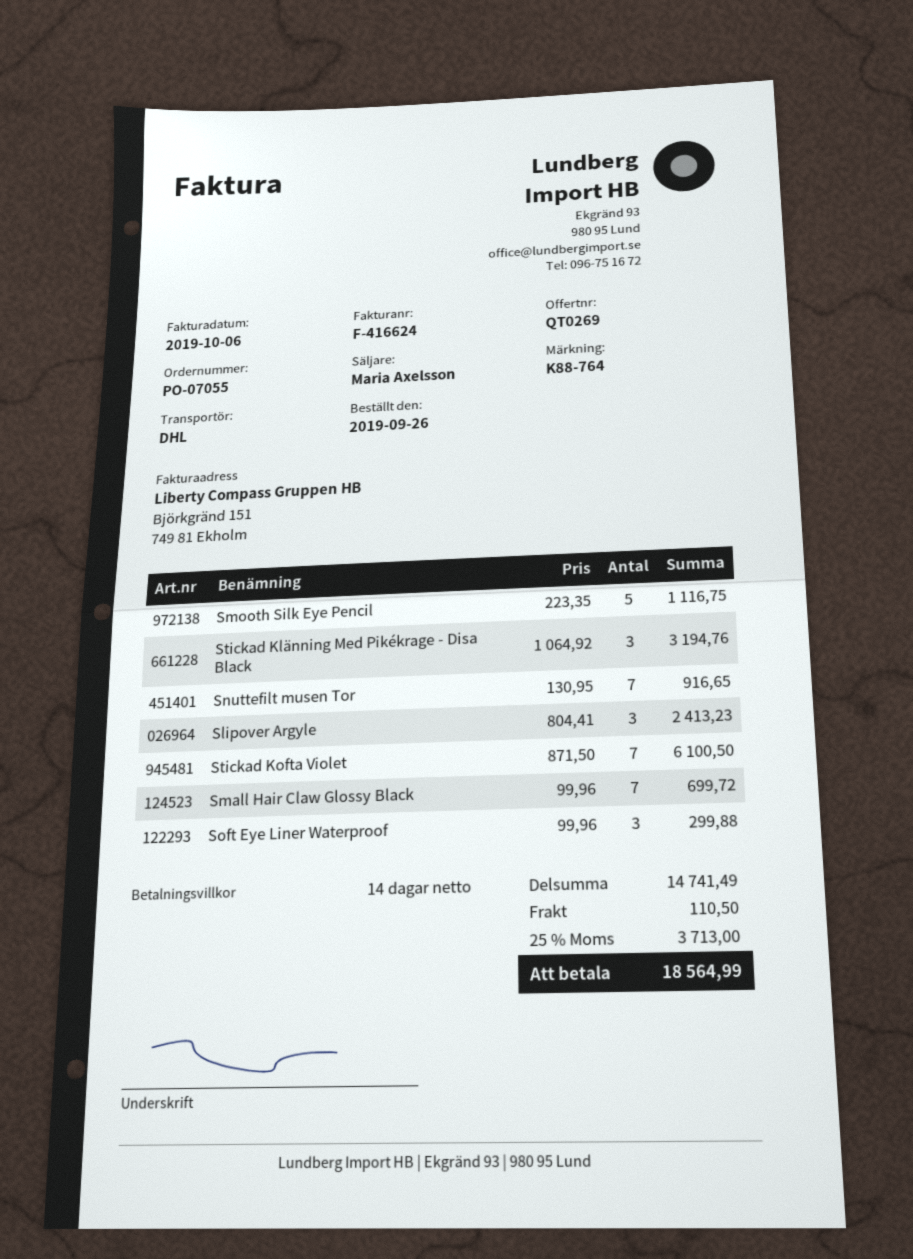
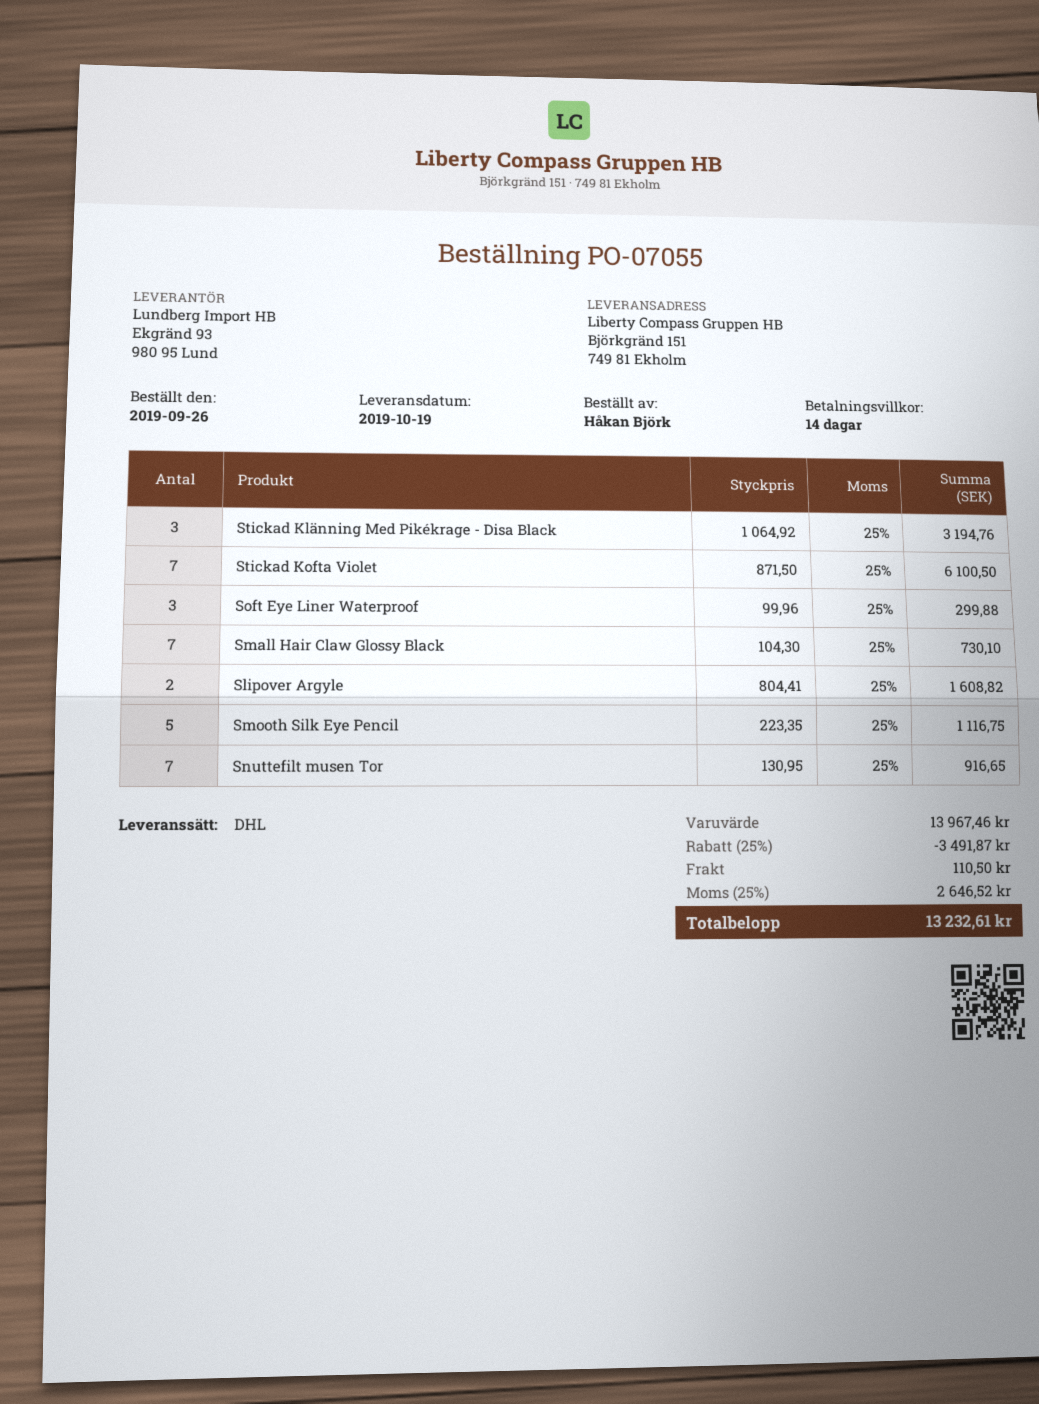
Slipover Argyle: 3 x 804.41 = 2413.23 -> 2 x 804.41 = 1608.82
Small Hair Claw Glossy Black: 7 x 99.96 = 699.72 -> 7 x 104.30 = 730.10
subtotal: 14741.49 -> 13967.46
discount: none -> 25% = 3491.87
tax: 25% = 3713.00 -> 25% = 2646.52
total: 18564.99 -> 13232.61

